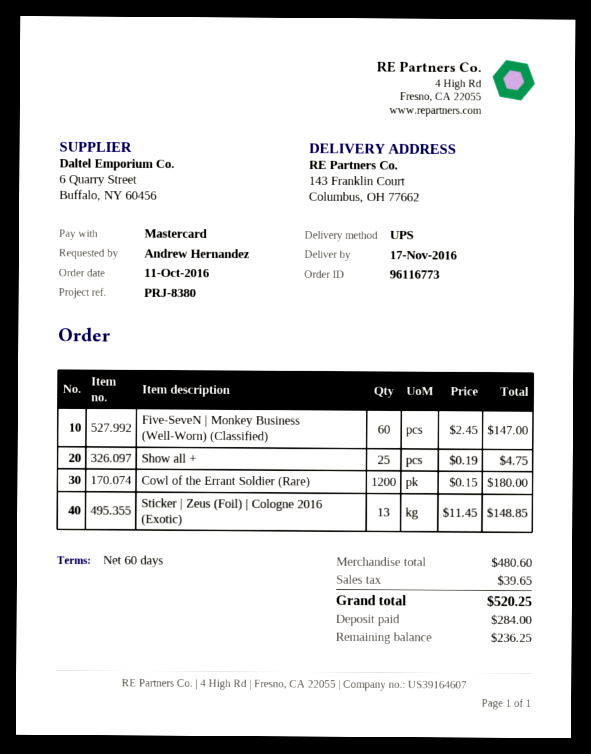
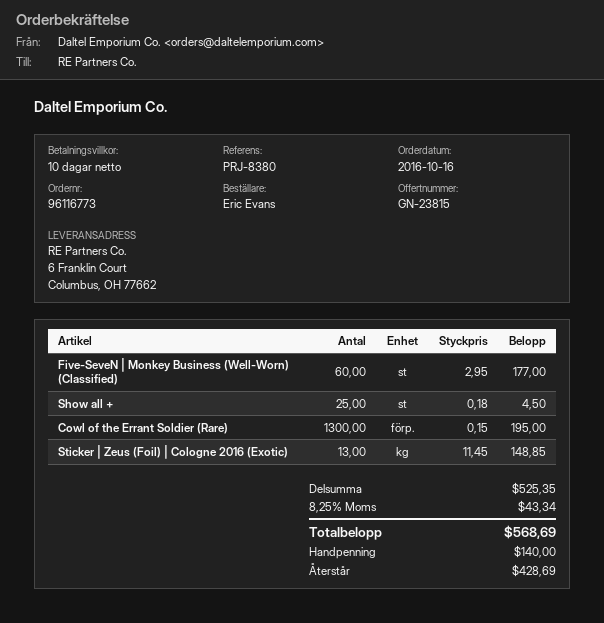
order date: 2016-10-11 -> 2016-10-16
payment terms: 60 days -> 10 days
ordered by: Andrew Hernandez -> Eric Evans
ship to: 143 Franklin Court, Columbus, OH 77662 -> 6 Franklin Court, Columbus, OH 77662
Five-SeveN | Monkey Business (Well-Worn) (Classified): 60 x 2.45 = 147.00 -> 60 x 2.95 = 177.00
Show all +: 25 x 0.19 = 4.75 -> 25 x 0.18 = 4.50
Cowl of the Errant Soldier (Rare): 1200 x 0.15 = 180.00 -> 1300 x 0.15 = 195.00
subtotal: 480.60 -> 525.35
tax: 39.65 -> 43.34
total: 520.25 -> 568.69
deposit: 284.00 -> 140.00
balance: 236.25 -> 428.69

